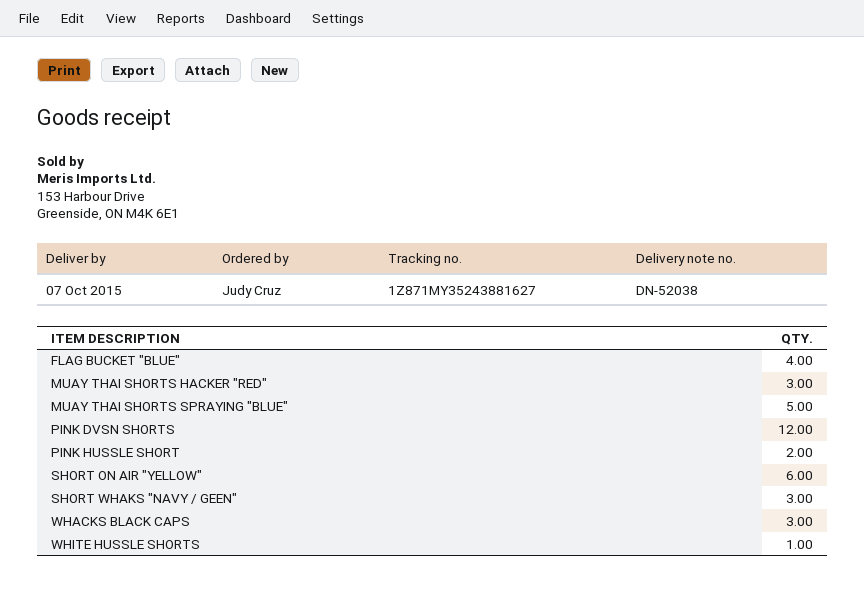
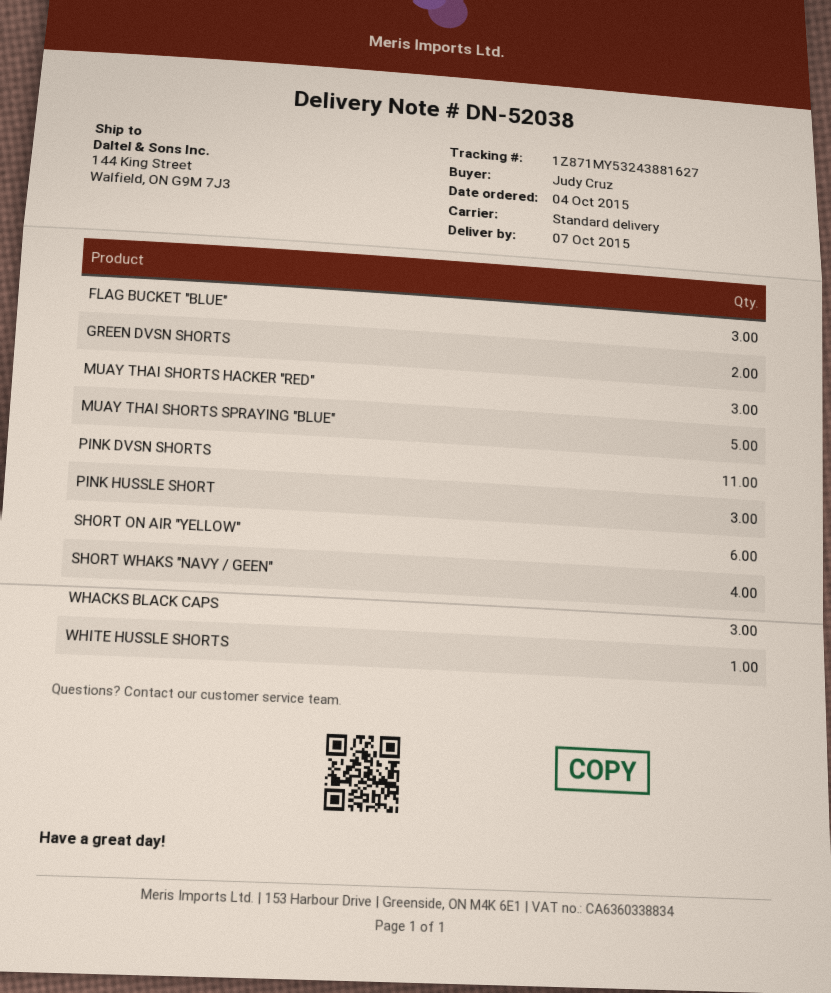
tracking number: 1Z871MY35243881627 -> 1Z871MY53243881627
FLAG BUCKET "BLUE": 4 -> 3
PINK DVSN SHORTS: 12 -> 11
PINK HUSSLE SHORT: 2 -> 3
SHORT WHAKS "NAVY / GEEN": 3 -> 4
GREEN DVSN SHORTS: none -> 2

